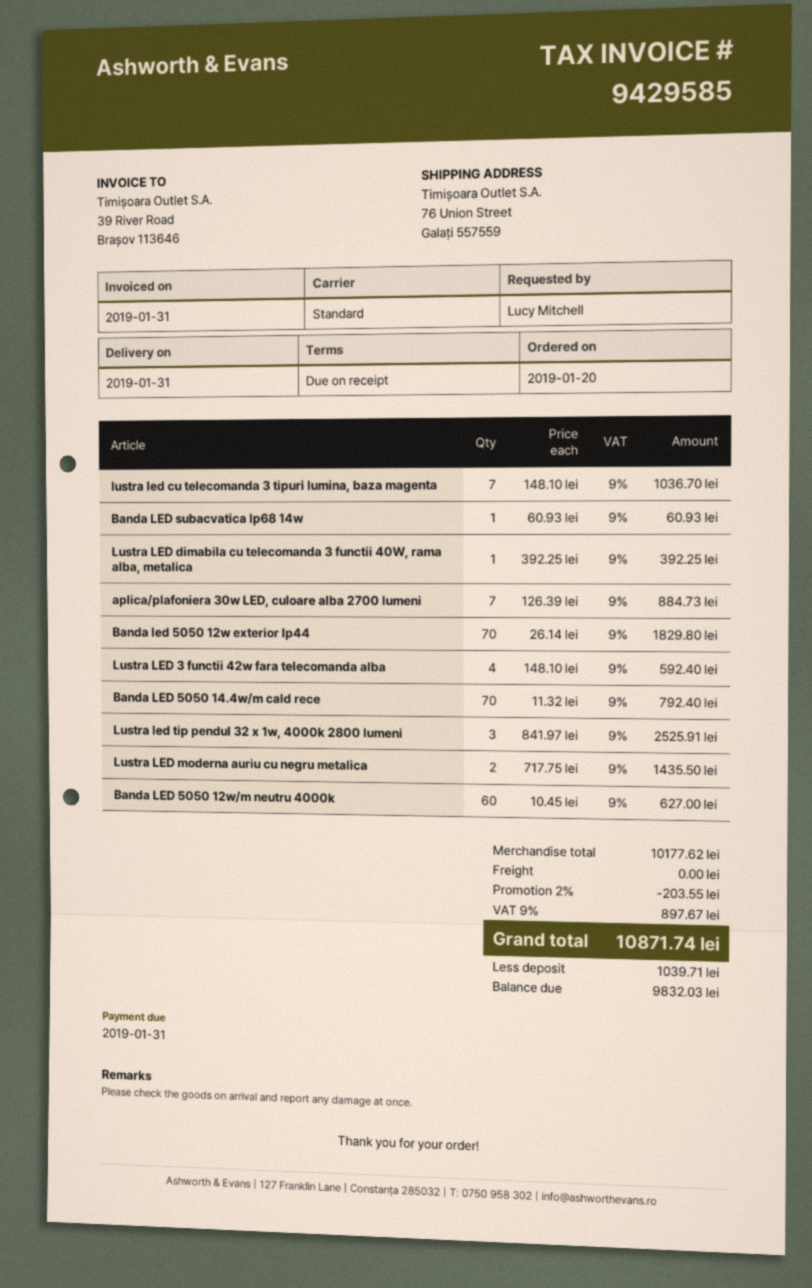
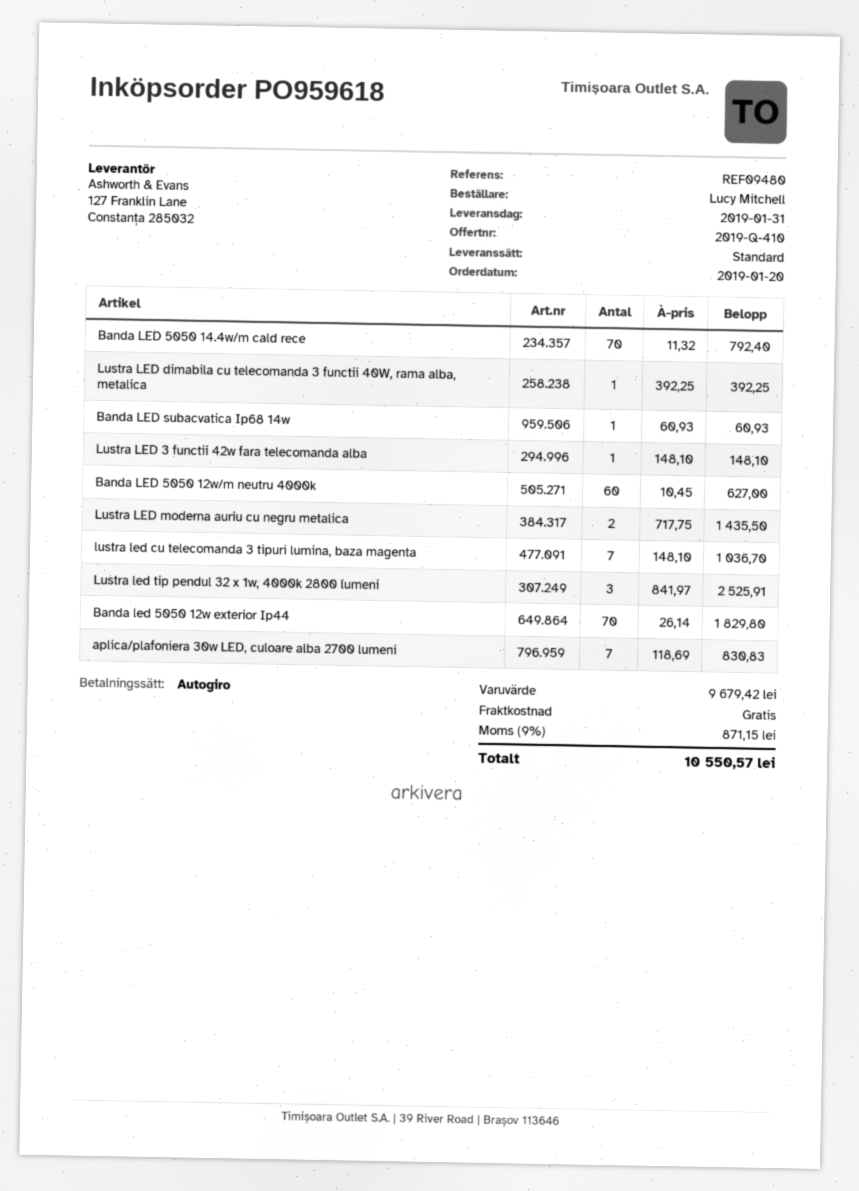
aplica/plafoniera 30w LED, culoare alba 2700 lumeni: 7 x 126.39 = 884.73 -> 7 x 118.69 = 830.83
Lustra LED 3 functii 42w fara telecomanda alba: 4 x 148.10 = 592.40 -> 1 x 148.10 = 148.10
subtotal: 10177.62 -> 9679.42
discount: 2% = 203.55 -> none
tax: 9% = 897.67 -> 9% = 871.15
total: 10871.74 -> 10550.57

